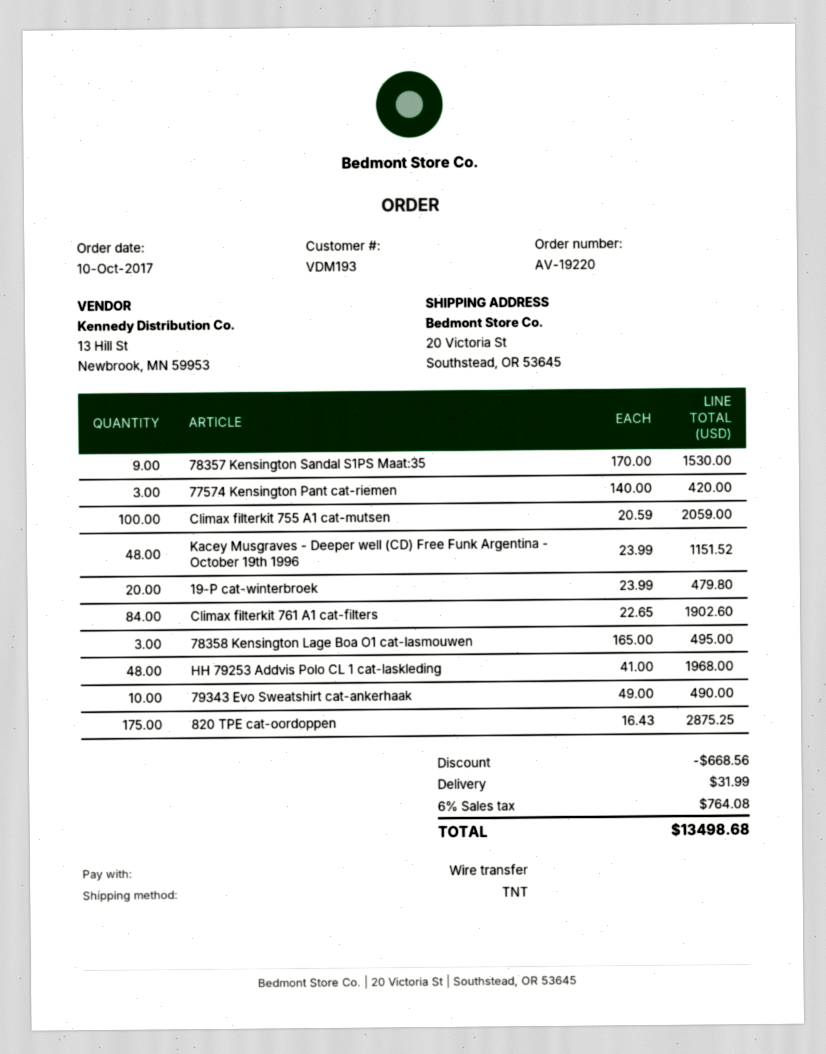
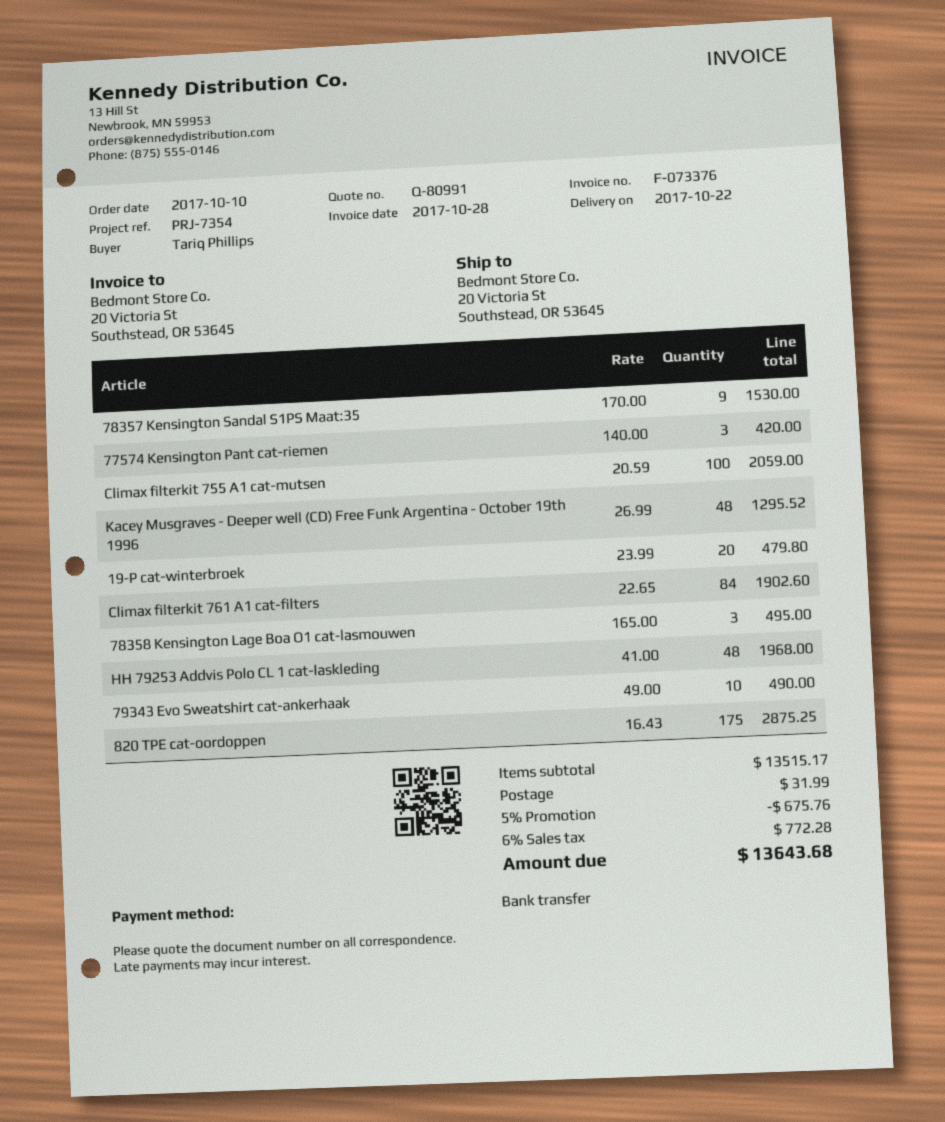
Kacey Musgraves - Deeper well (CD) Free Funk Argentina - October 19th 1996: 48 x 23.99 = 1151.52 -> 48 x 26.99 = 1295.52
discount: 668.56 -> 675.76
tax: 6% = 764.08 -> 6% = 772.28
total: 13498.68 -> 13643.68

